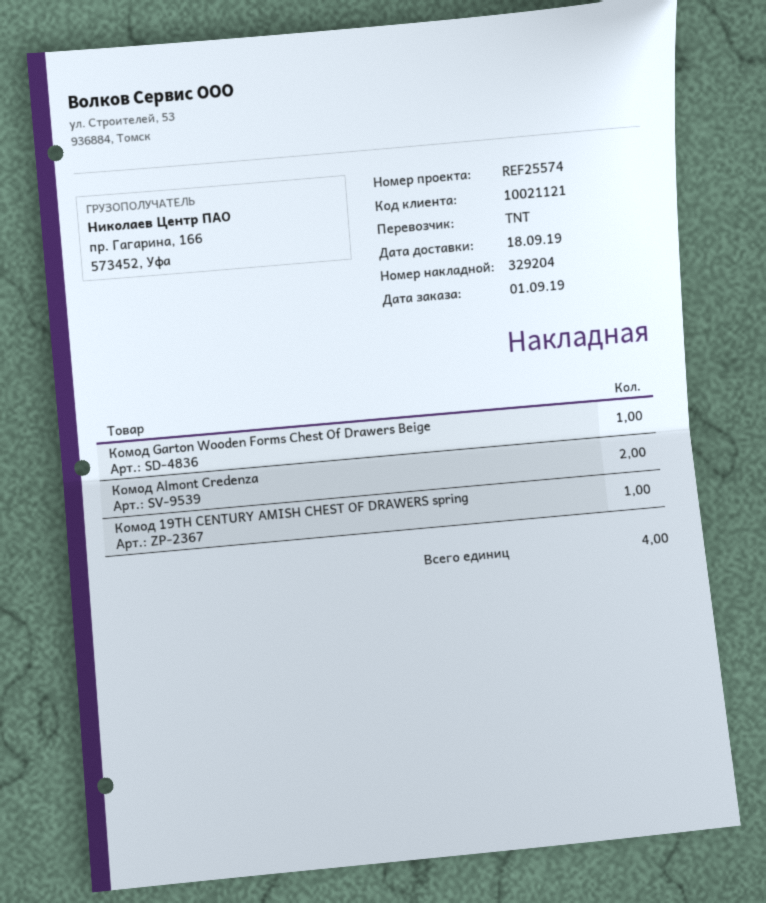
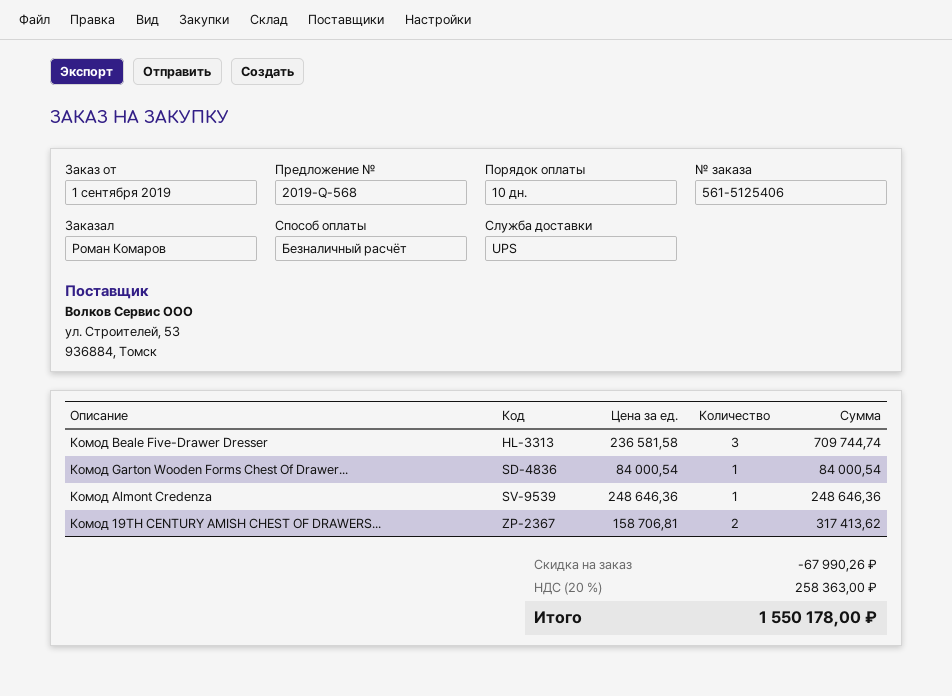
shipping method: TNT -> UPS
Комод Almont Credenza: 2 -> 1
Комод 19TH CENTURY AMISH CHEST OF DRAWERS spring: 1 -> 2
Комод Beale Five-Drawer Dresser: none -> 3

